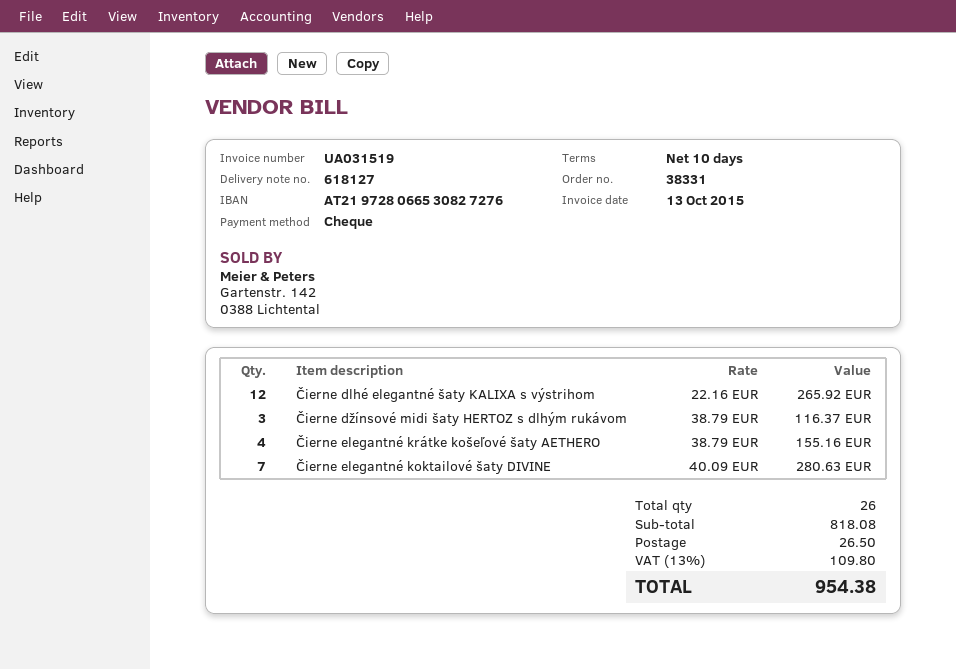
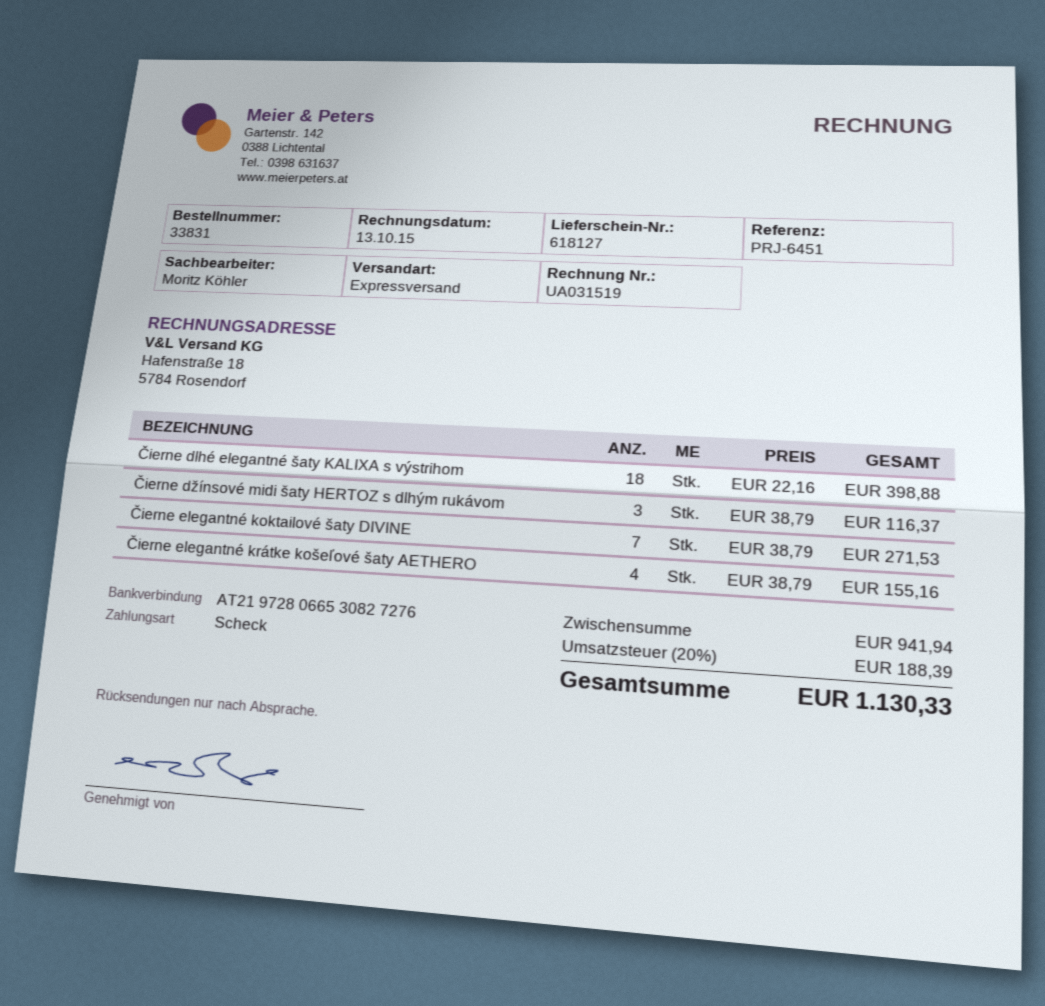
order number: 38331 -> 33831
Čierne dlhé elegantné šaty KALIXA s výstrihom: 12 x 22.16 = 265.92 -> 18 x 22.16 = 398.88
Čierne elegantné koktailové šaty DIVINE: 7 x 40.09 = 280.63 -> 7 x 38.79 = 271.53
subtotal: 818.08 -> 941.94
shipping: 26.50 -> none
tax: 13% = 109.80 -> 20% = 188.39
total: 954.38 -> 1130.33

